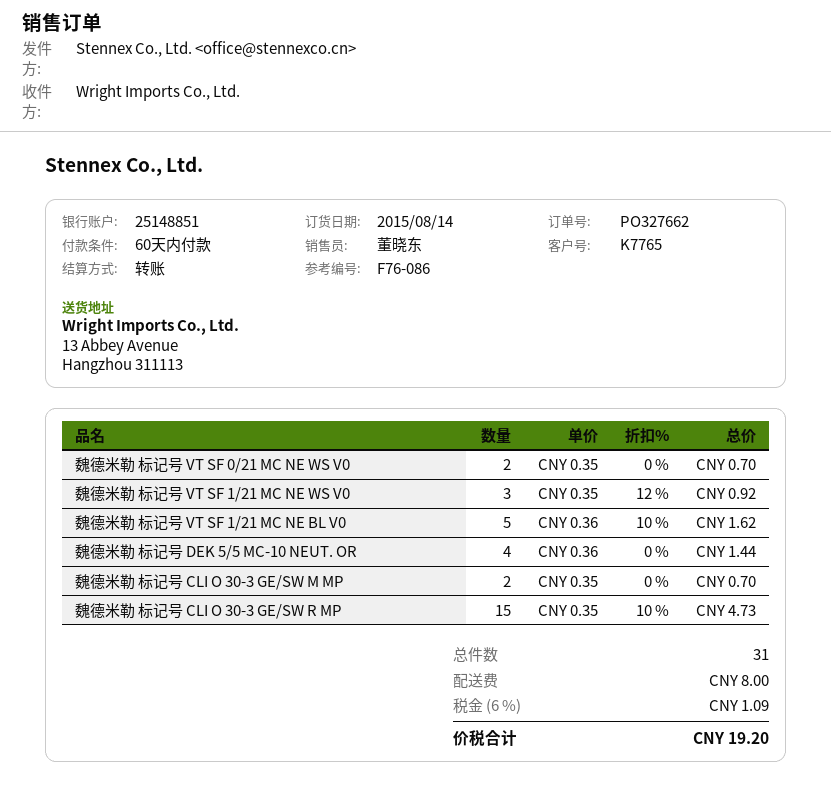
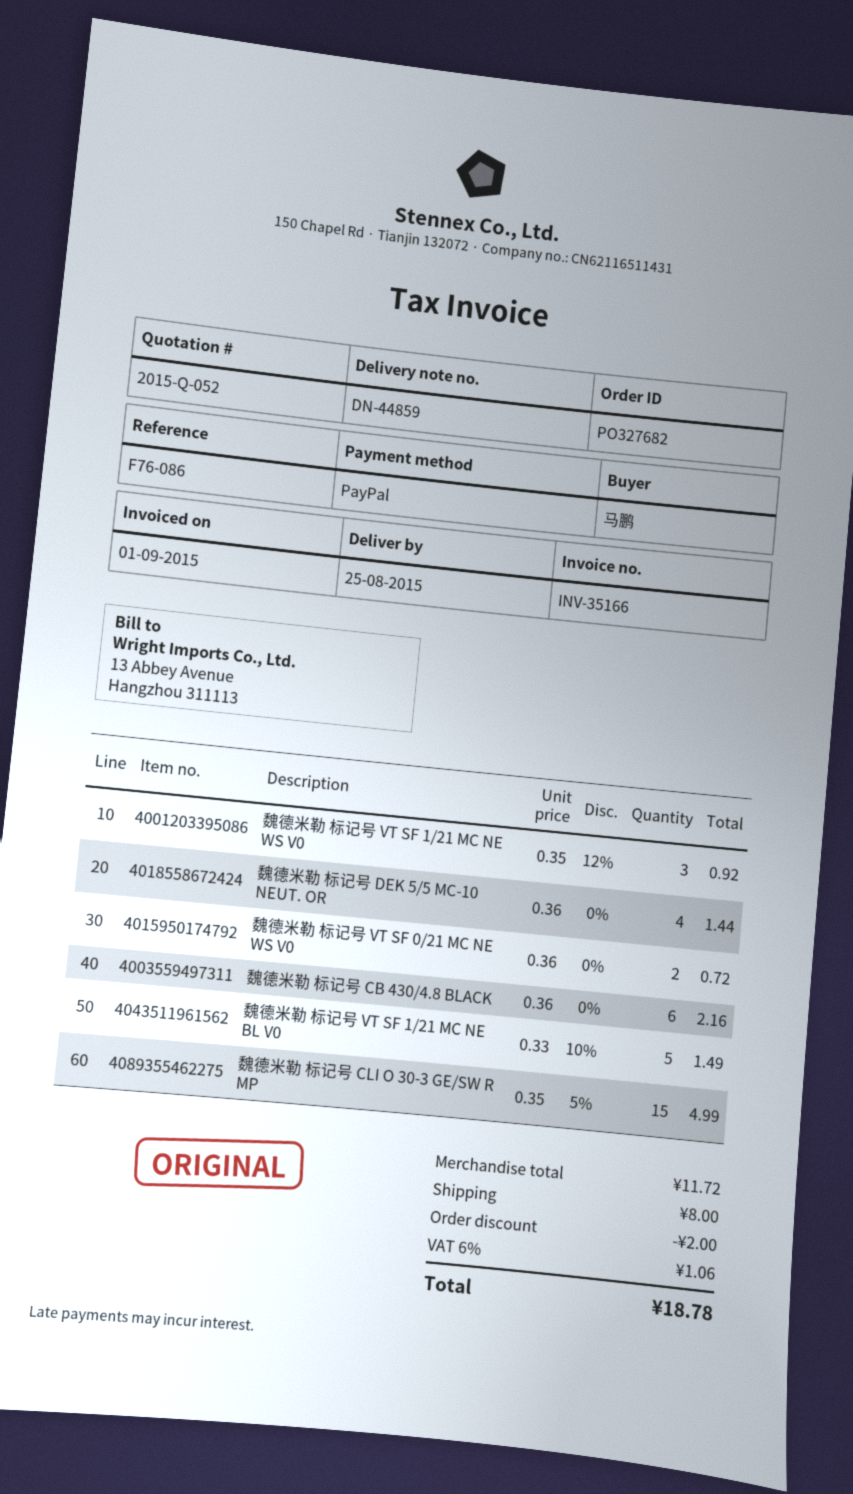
order number: PO327662 -> PO327682
payment method: bank transfer -> PayPal
魏德米勒 标记号 VT SF 0/21 MC NE WS V0: 2 x 0.35 = 0.70 -> 2 x 0.36 = 0.72
魏德米勒 标记号 VT SF 1/21 MC NE BL V0: 5 x 0.36 - 10% = 1.62 -> 5 x 0.33 - 10% = 1.49
魏德米勒 标记号 CLI O 30-3 GE/SW M MP: 2 x 0.35 = 0.70 -> none
魏德米勒 标记号 CLI O 30-3 GE/SW R MP: 15 x 0.35 - 10% = 4.73 -> 15 x 0.35 - 5% = 4.99
魏德米勒 标记号 CB 430/4.8 BLACK: none -> 6 x 0.36 = 2.16
discount: none -> 2.00
tax: 6% = 1.09 -> 6% = 1.06
total: 19.20 -> 18.78

